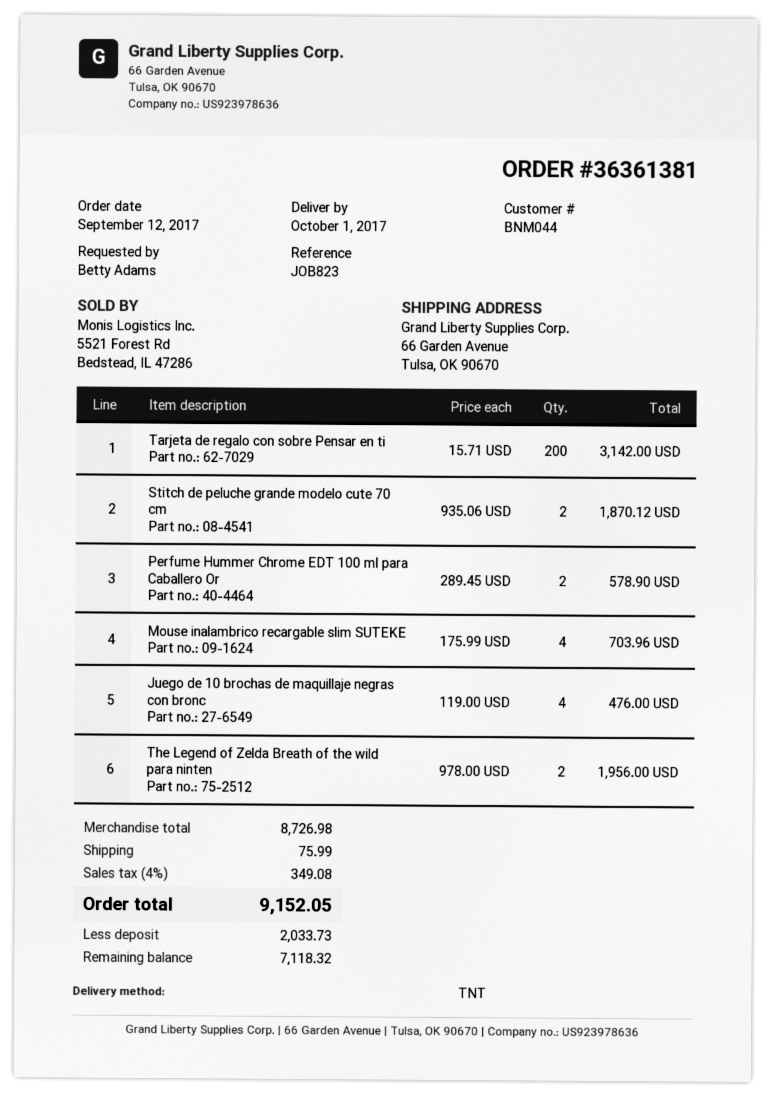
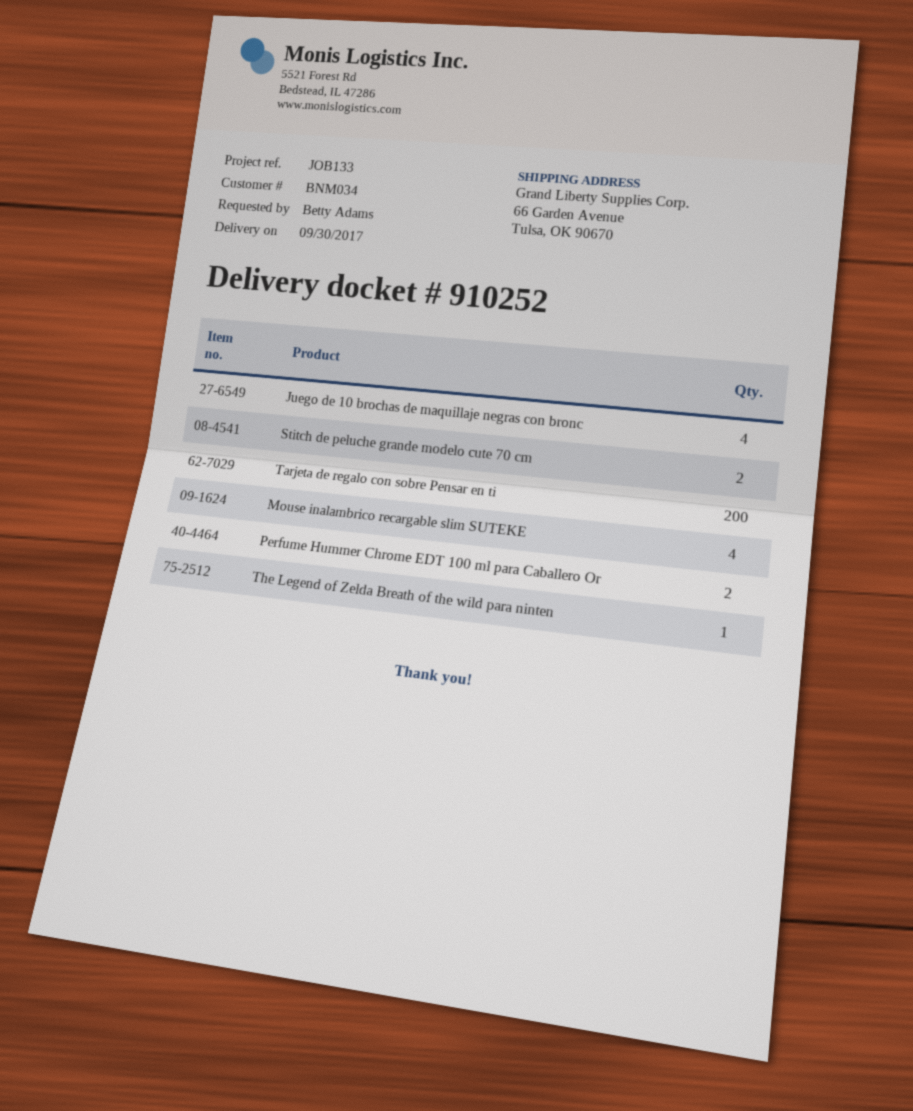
delivery date: 2017-10-01 -> 2017-09-30
customer number: BNM044 -> BNM034
reference: JOB823 -> JOB133
The Legend of Zelda Breath of the wild para ninten: 2 -> 1

